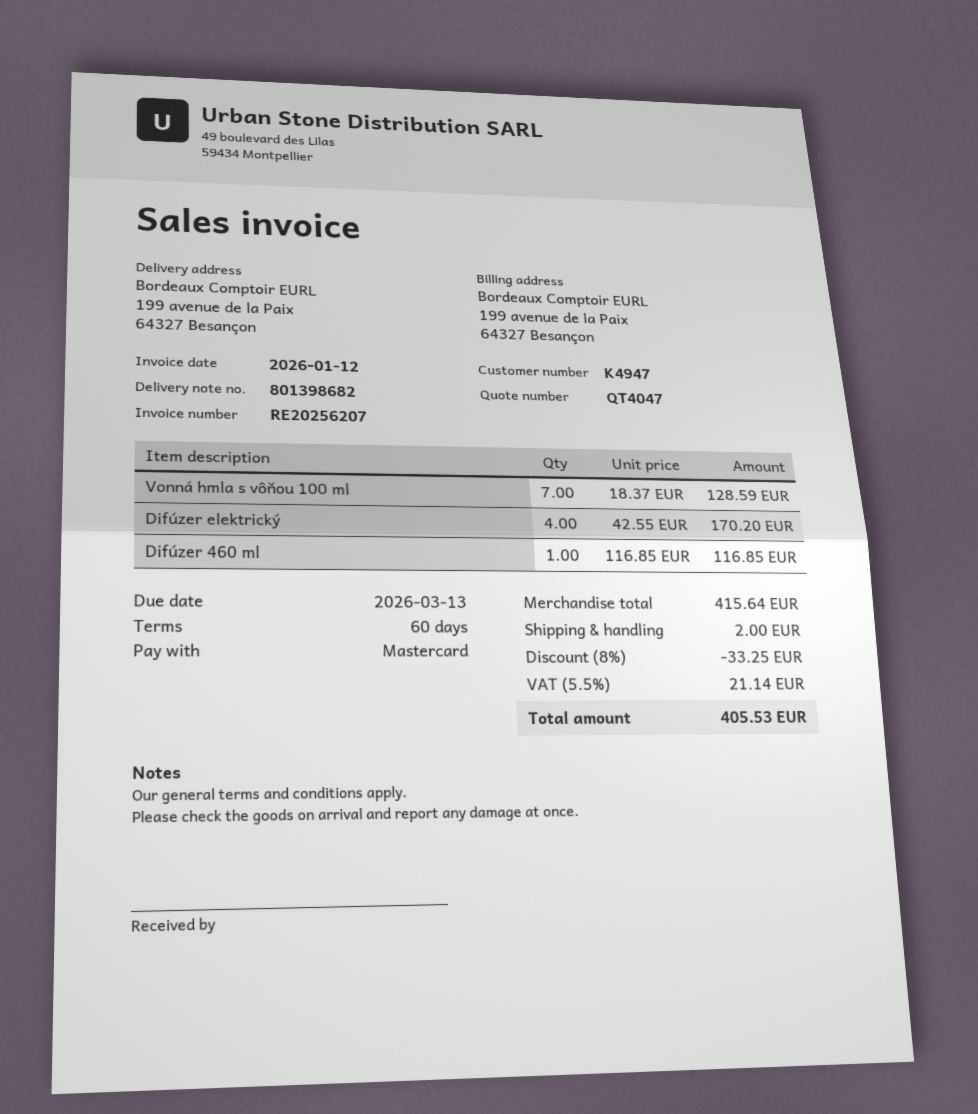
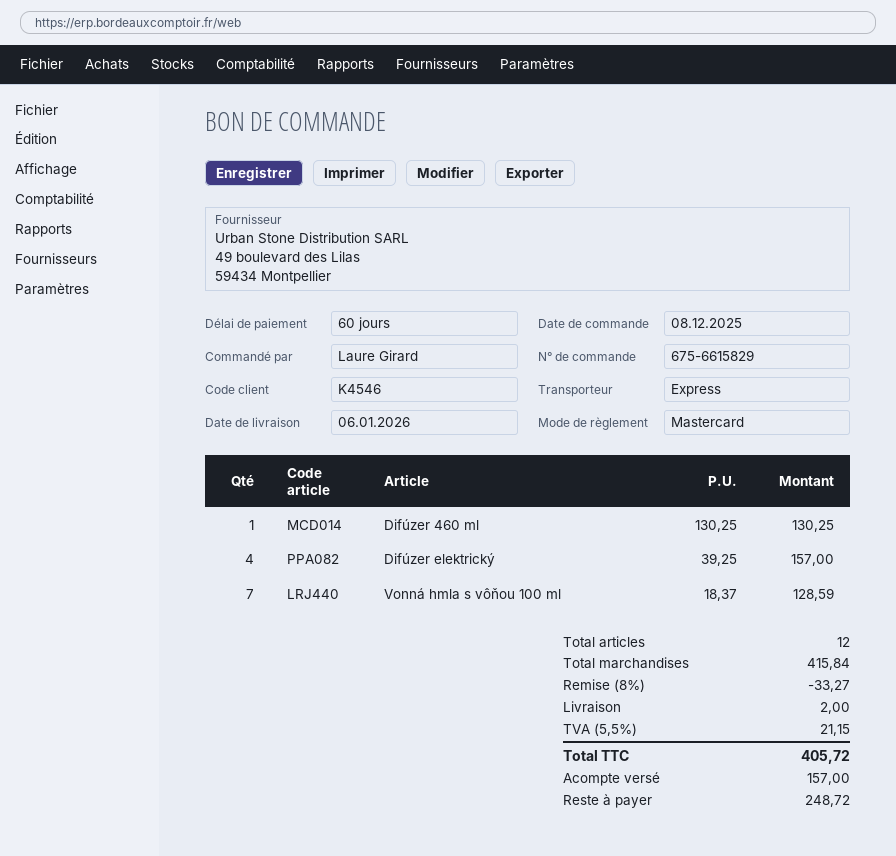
customer number: K4947 -> K4546
Difúzer elektrický: 4 x 42.55 = 170.20 -> 4 x 39.25 = 157.00
Difúzer 460 ml: 1 x 116.85 = 116.85 -> 1 x 130.25 = 130.25
subtotal: 415.64 -> 415.84
discount: 8% = 33.25 -> 8% = 33.27
tax: 5.5% = 21.14 -> 5.5% = 21.15
total: 405.53 -> 405.72

